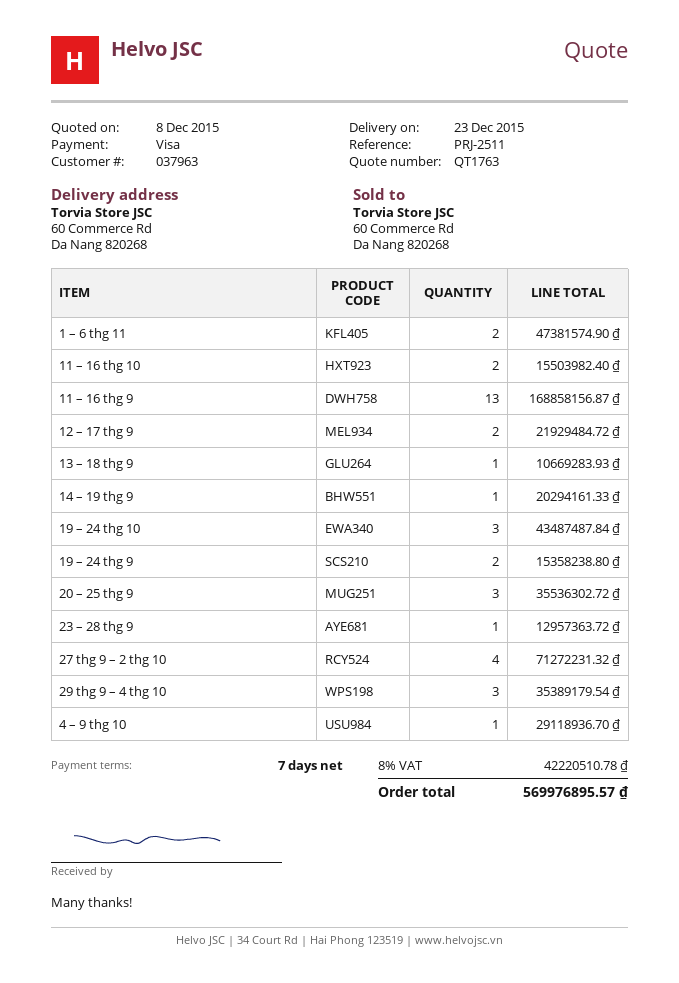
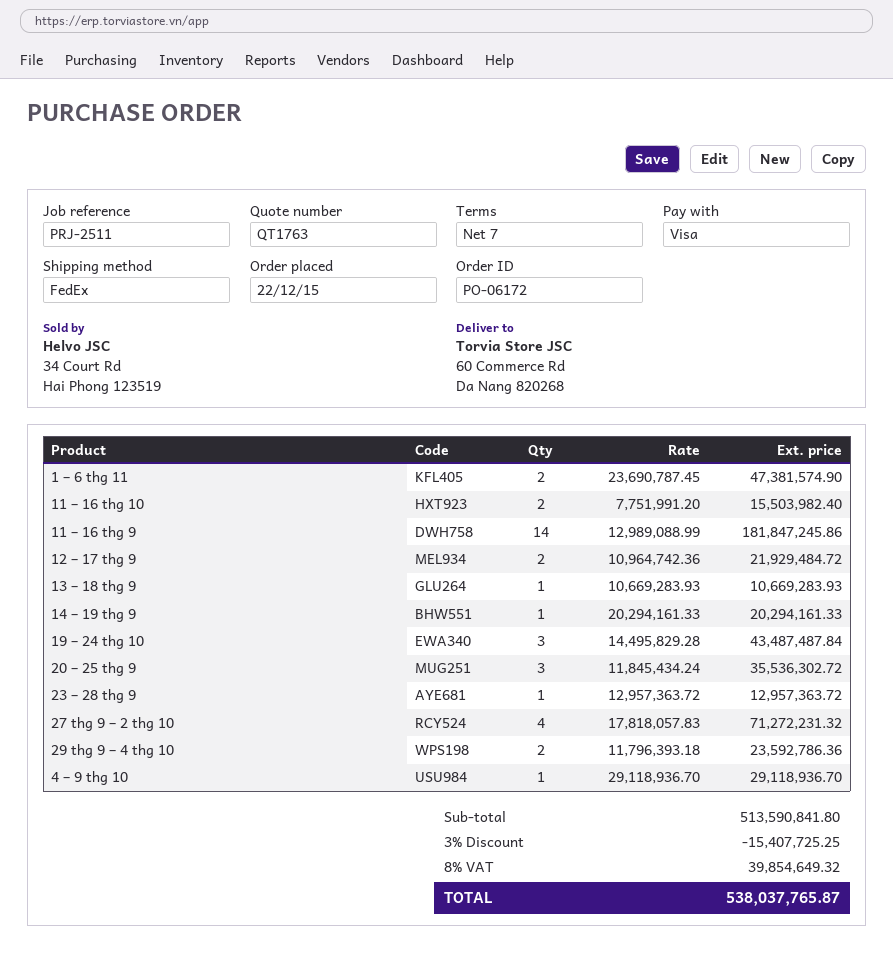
11 – 16 thg 9: 13 for 168858156.87 -> 14 for 181847245.86
19 – 24 thg 9: 2 for 15358238.80 -> none
29 thg 9 – 4 thg 10: 3 for 35389179.54 -> 2 for 23592786.36
discount: none -> 3% = 15407725.25
tax: 8% = 42220510.78 -> 8% = 39854649.32
total: 569976895.57 -> 538037765.87

